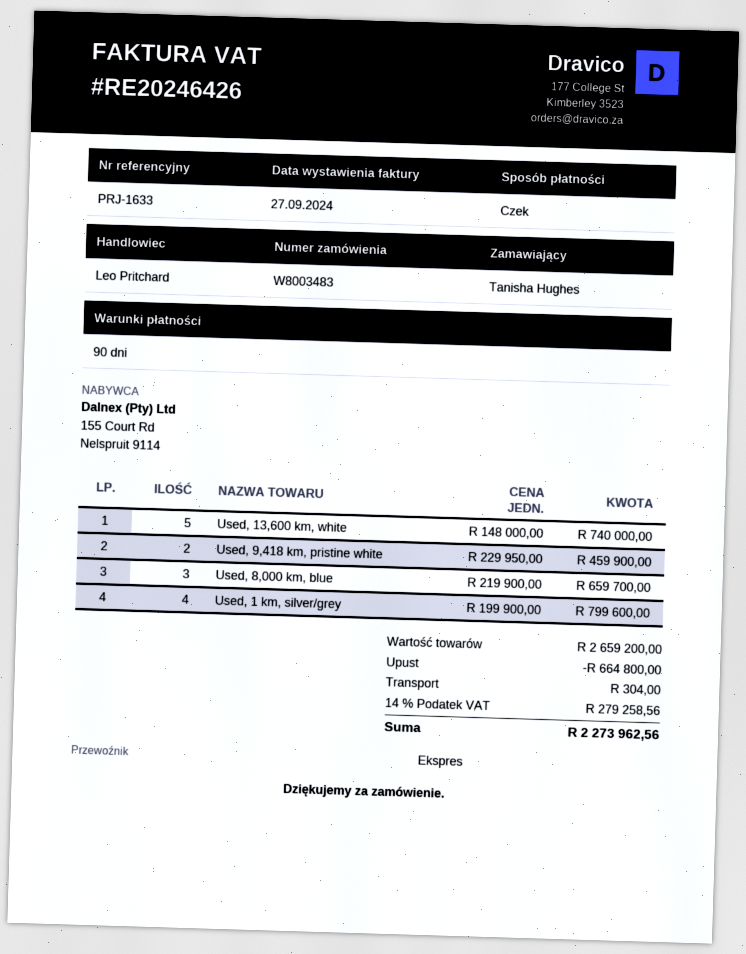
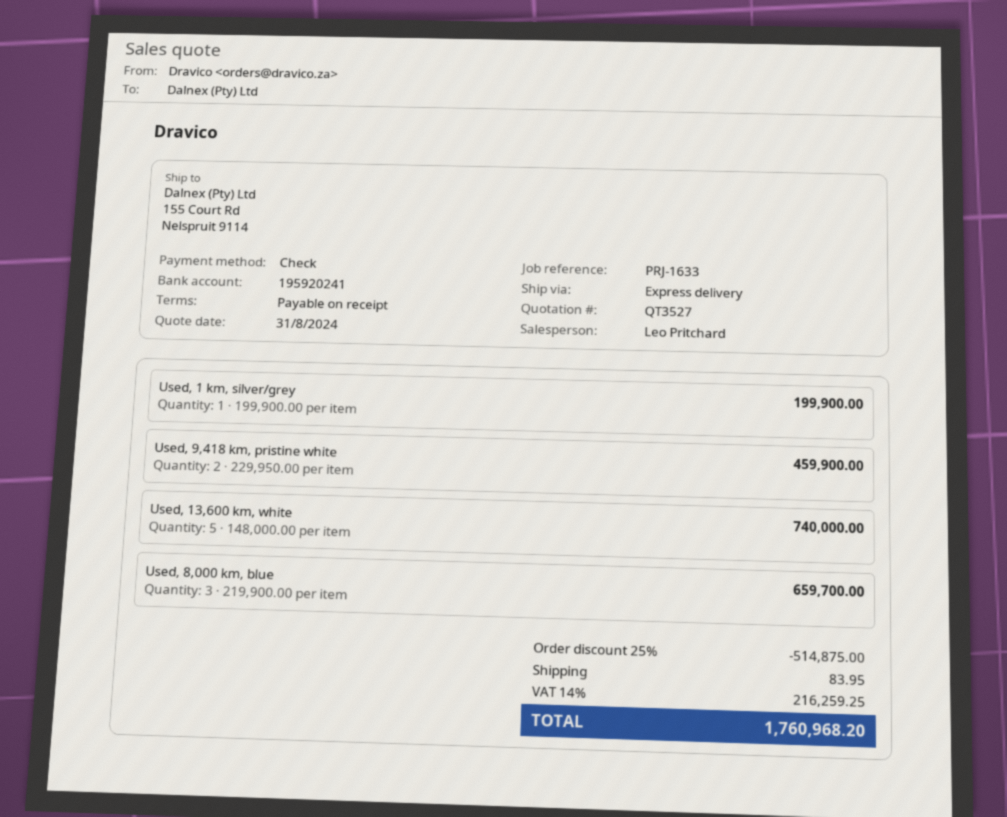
payment terms: 90 days -> on receipt
Used, 1 km, silver/grey: 4 x 199900.00 = 799600.00 -> 1 x 199900.00 = 199900.00
discount: 664800.00 -> 514875.00
shipping: 304.00 -> 83.95
tax: 14% = 279258.56 -> 14% = 216259.25
total: 2273962.56 -> 1760968.20

